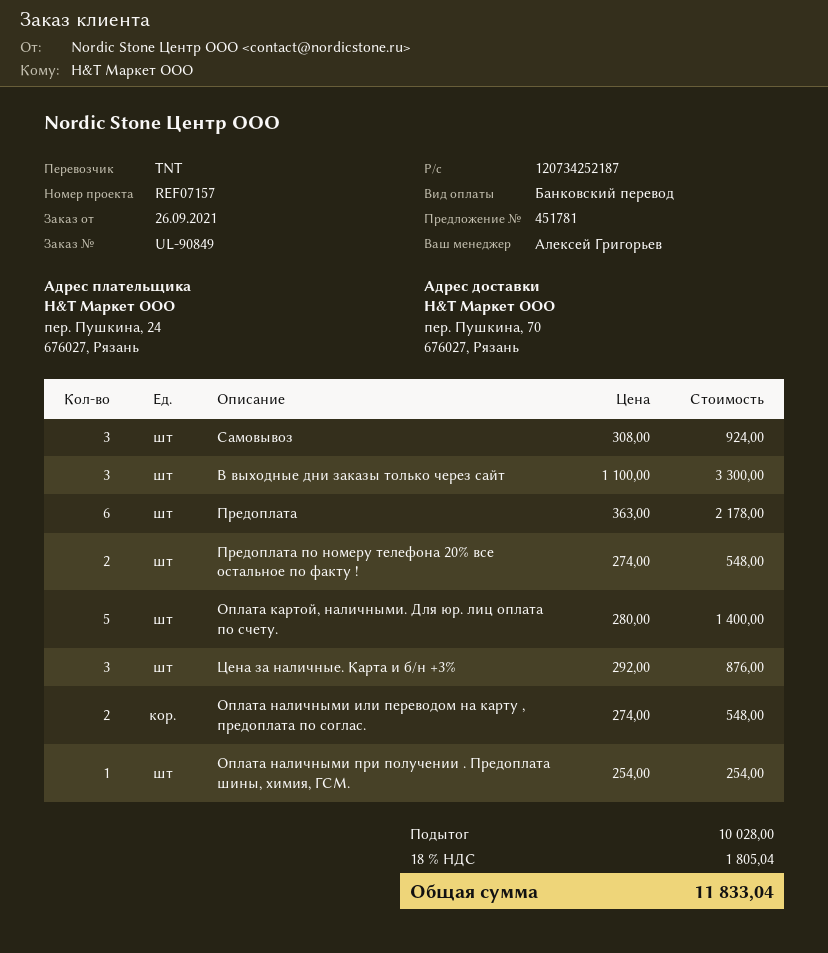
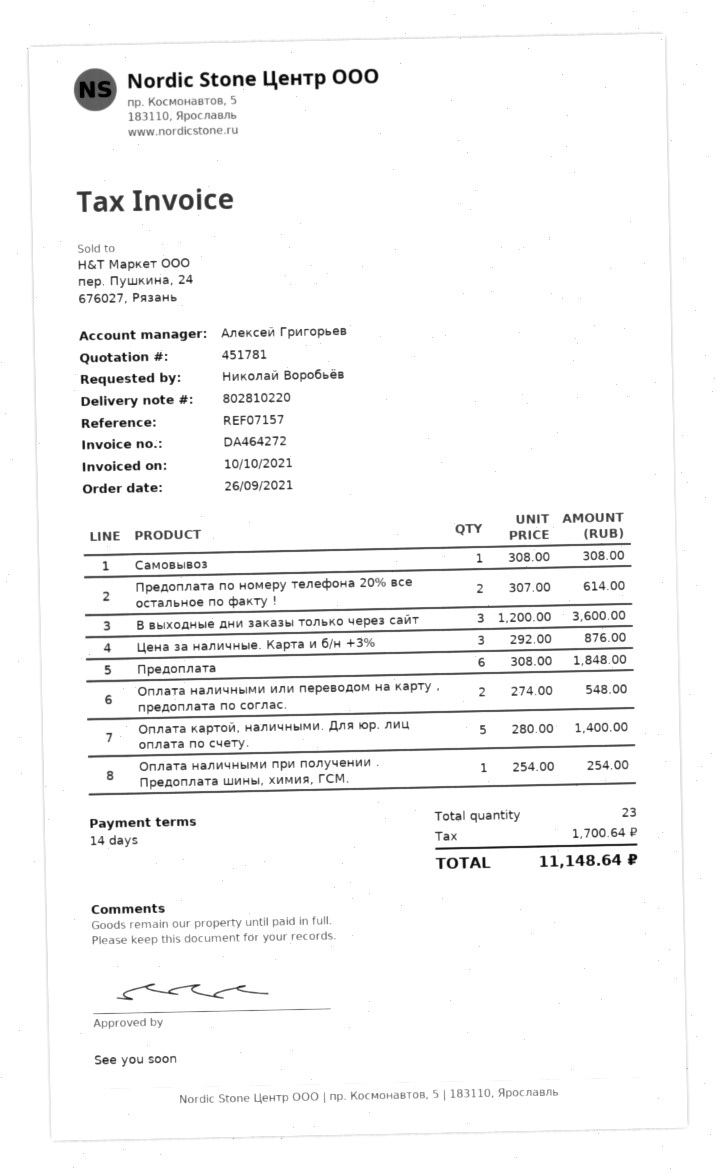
Самовывоз: 3 x 308.00 = 924.00 -> 1 x 308.00 = 308.00
В выходные дни заказы только через сайт: 3 x 1100.00 = 3300.00 -> 3 x 1200.00 = 3600.00
Предоплата: 6 x 363.00 = 2178.00 -> 6 x 308.00 = 1848.00
Предоплата по номеру телефона 20% все остальное по факту !: 2 x 274.00 = 548.00 -> 2 x 307.00 = 614.00
tax: 1805.04 -> 1700.64
total: 11833.04 -> 11148.64

